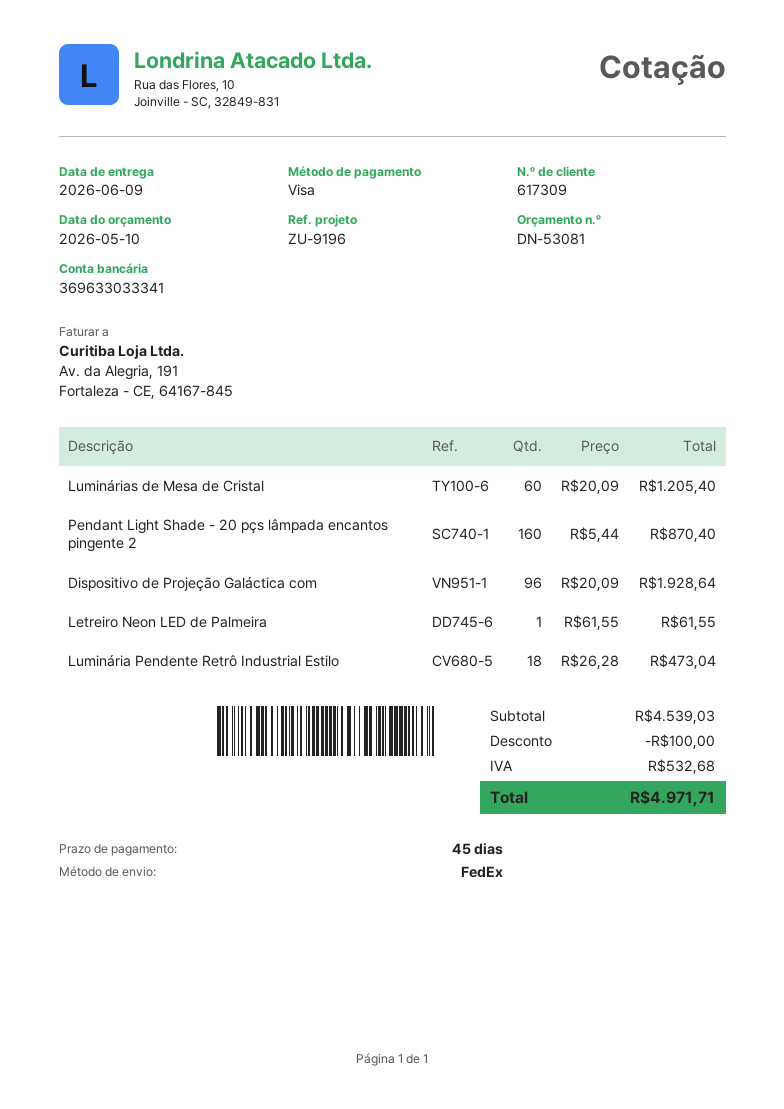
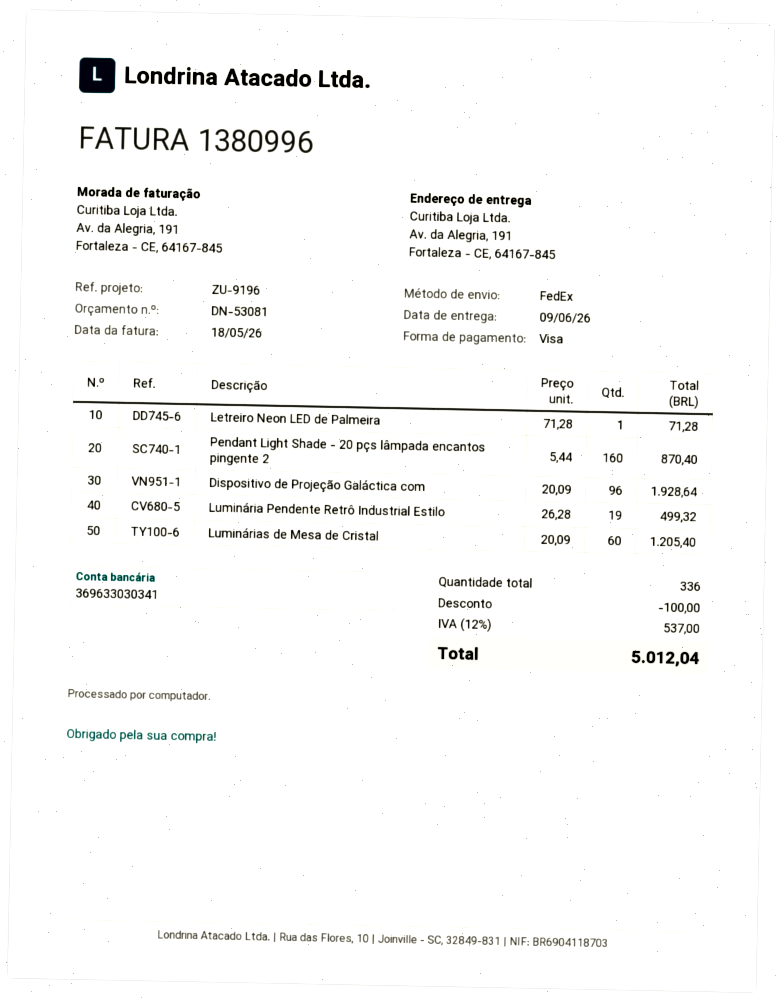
bank account: 369633033341 -> 369633030341
Letreiro Neon LED de Palmeira: 1 x 61.55 = 61.55 -> 1 x 71.28 = 71.28
Luminária Pendente Retrô Industrial Estilo: 18 x 26.28 = 473.04 -> 19 x 26.28 = 499.32
tax: 532.68 -> 537.00
total: 4971.71 -> 5012.04

